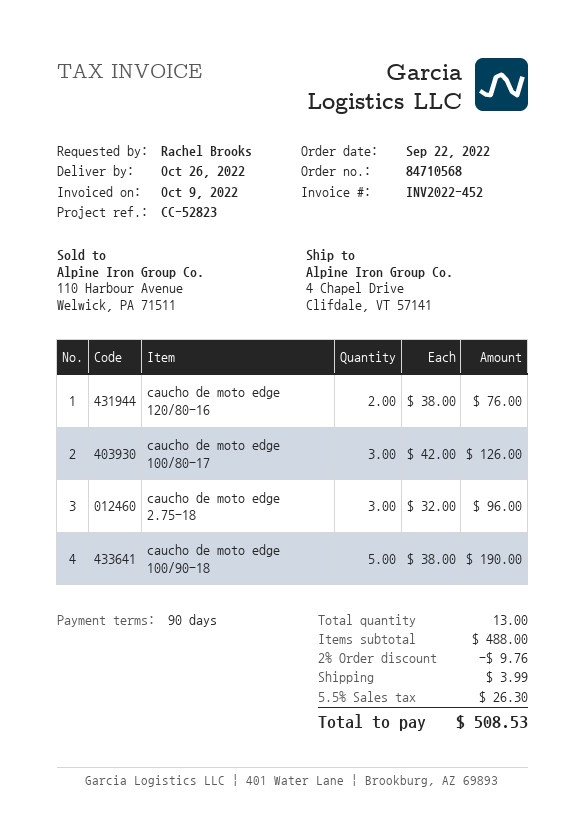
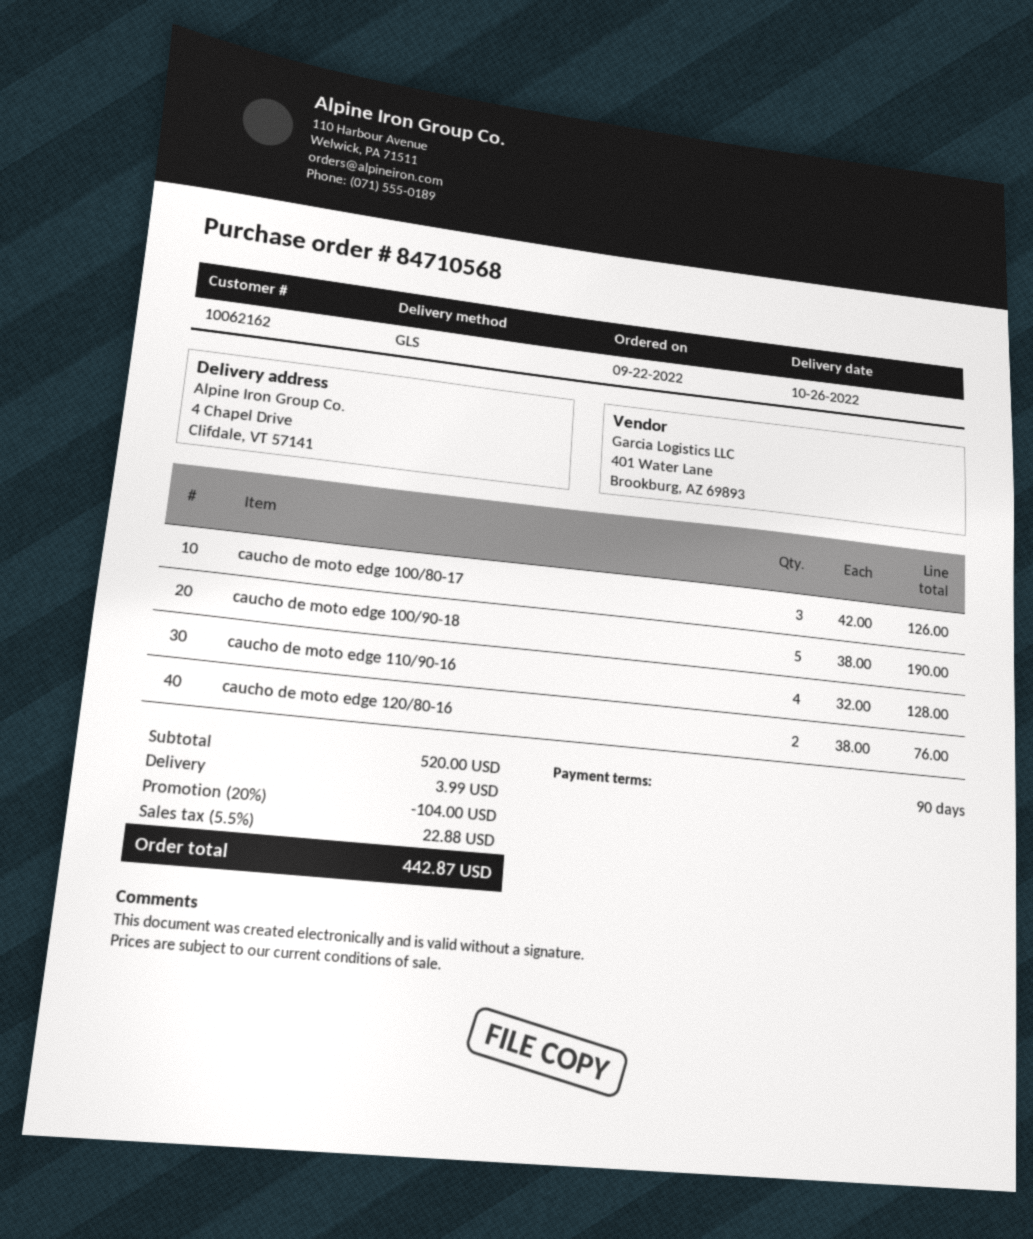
caucho de moto edge 2.75-18: 3 x 32.00 = 96.00 -> none
caucho de moto edge 110/90-16: none -> 4 x 32.00 = 128.00
subtotal: 488.00 -> 520.00
discount: 2% = 9.76 -> 20% = 104.00
tax: 5.5% = 26.30 -> 5.5% = 22.88
total: 508.53 -> 442.87

